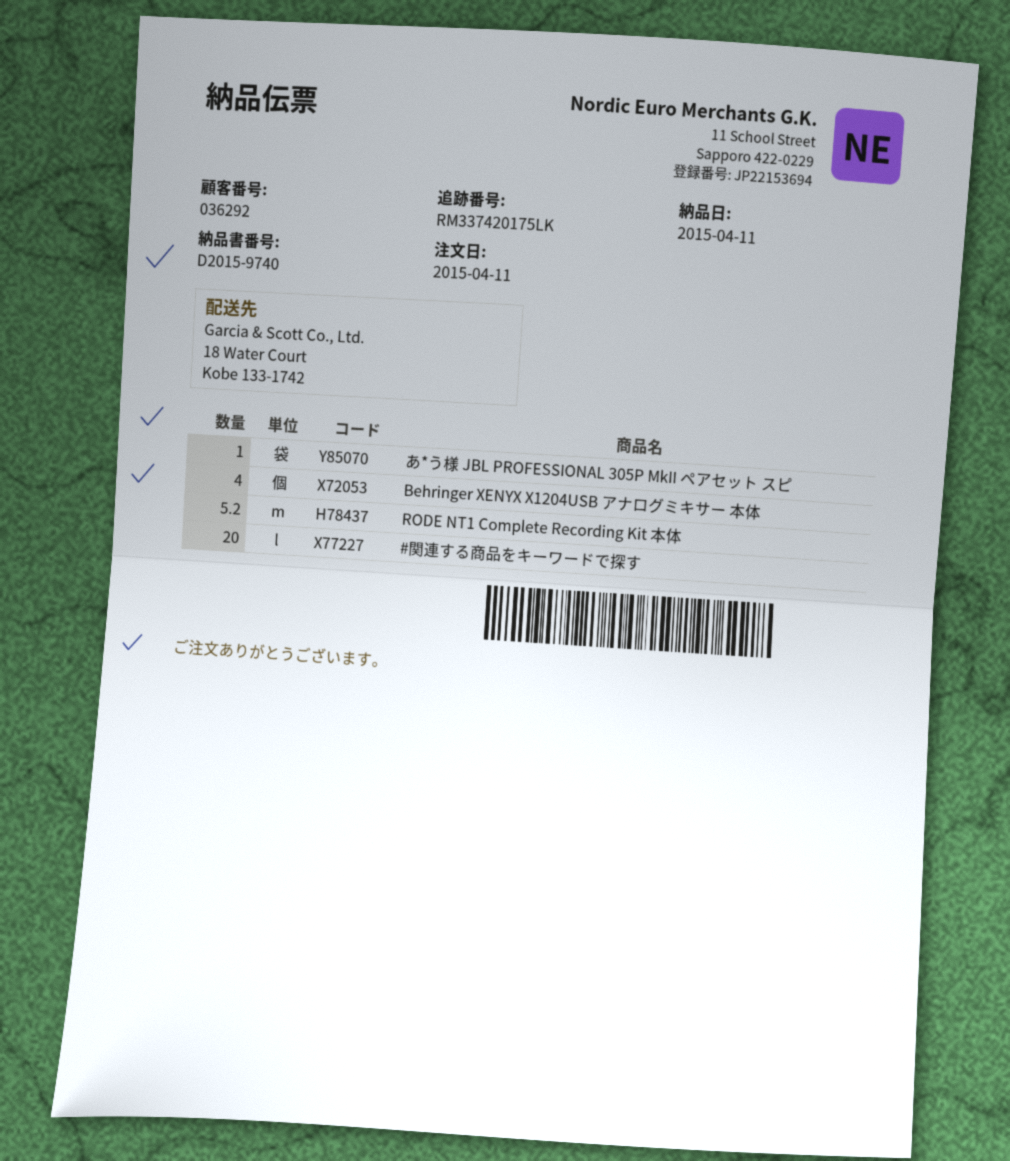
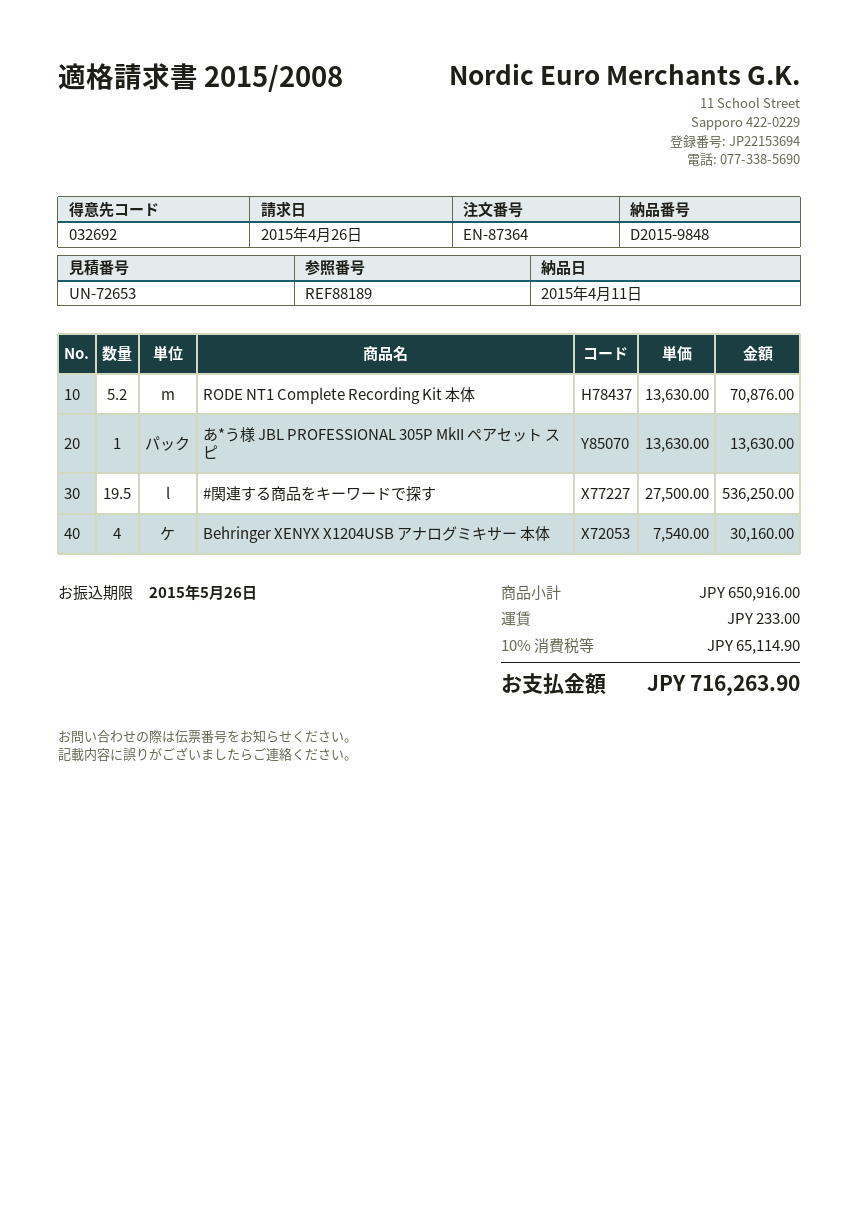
delivery note number: D2015-9740 -> D2015-9848
customer number: 036292 -> 032692
#関連する商品をキーワードで探す: 20 -> 19.5

